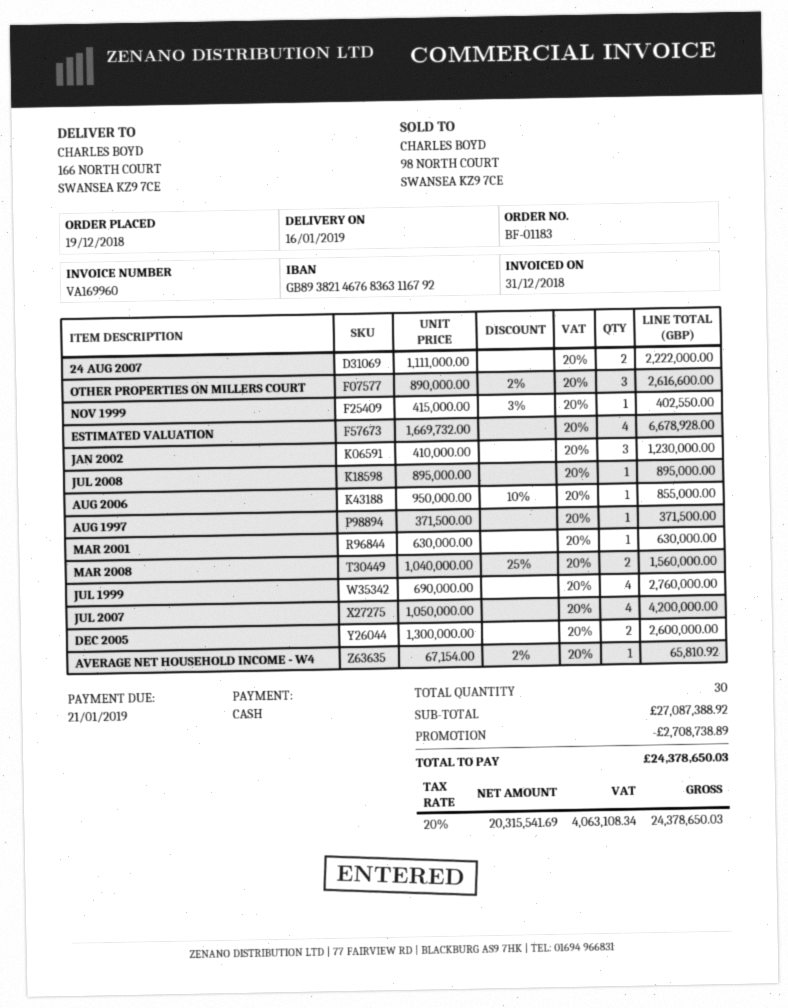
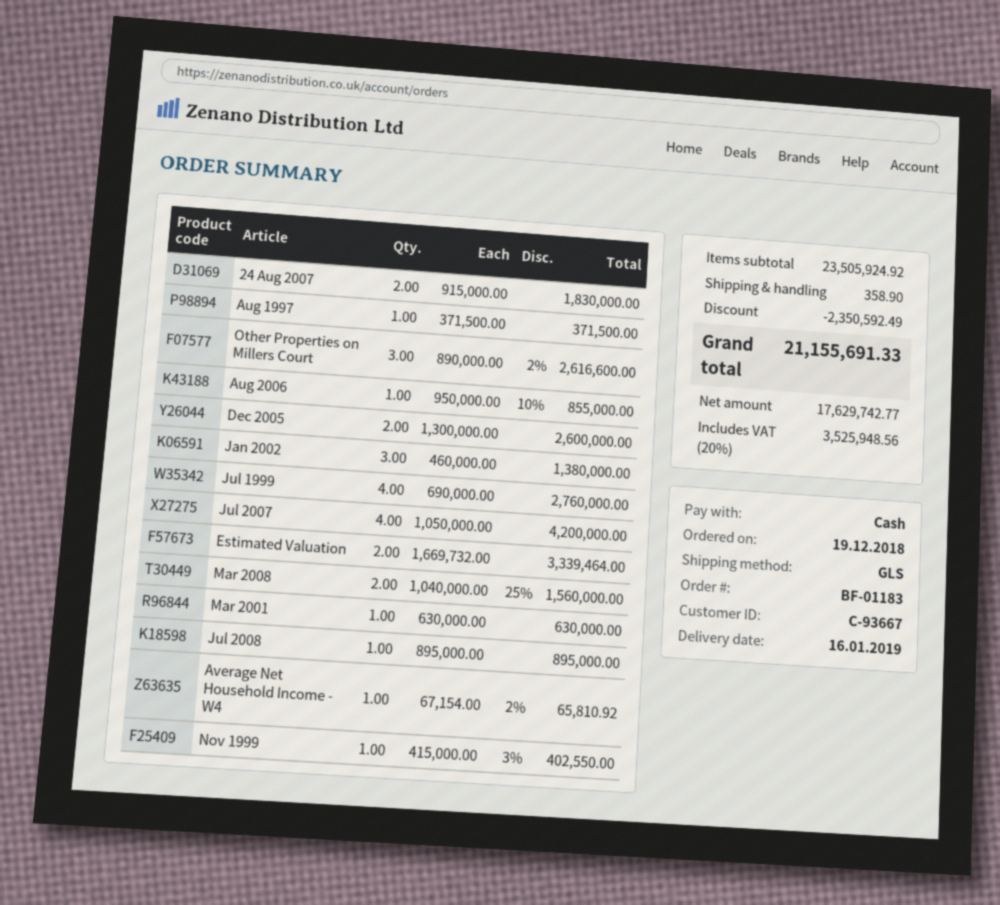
24 AUG 2007: 2 x 1111000.00 = 2222000.00 -> 2 x 915000.00 = 1830000.00
ESTIMATED VALUATION: 4 x 1669732.00 = 6678928.00 -> 2 x 1669732.00 = 3339464.00
JAN 2002: 3 x 410000.00 = 1230000.00 -> 3 x 460000.00 = 1380000.00
subtotal: 27087388.92 -> 23505924.92
discount: 2708738.89 -> 2350592.49
shipping: none -> 358.90
net: 20315541.69 -> 17629742.77
tax: 20% = 4063108.34 -> 20% = 3525948.56
total: 24378650.03 -> 21155691.33

